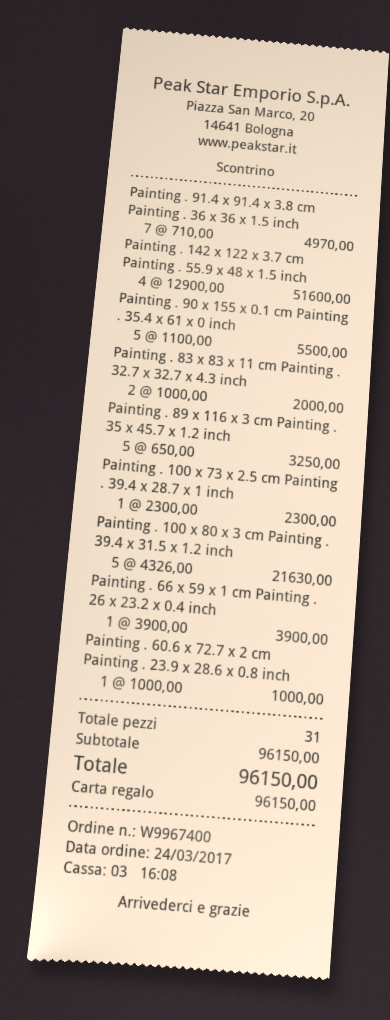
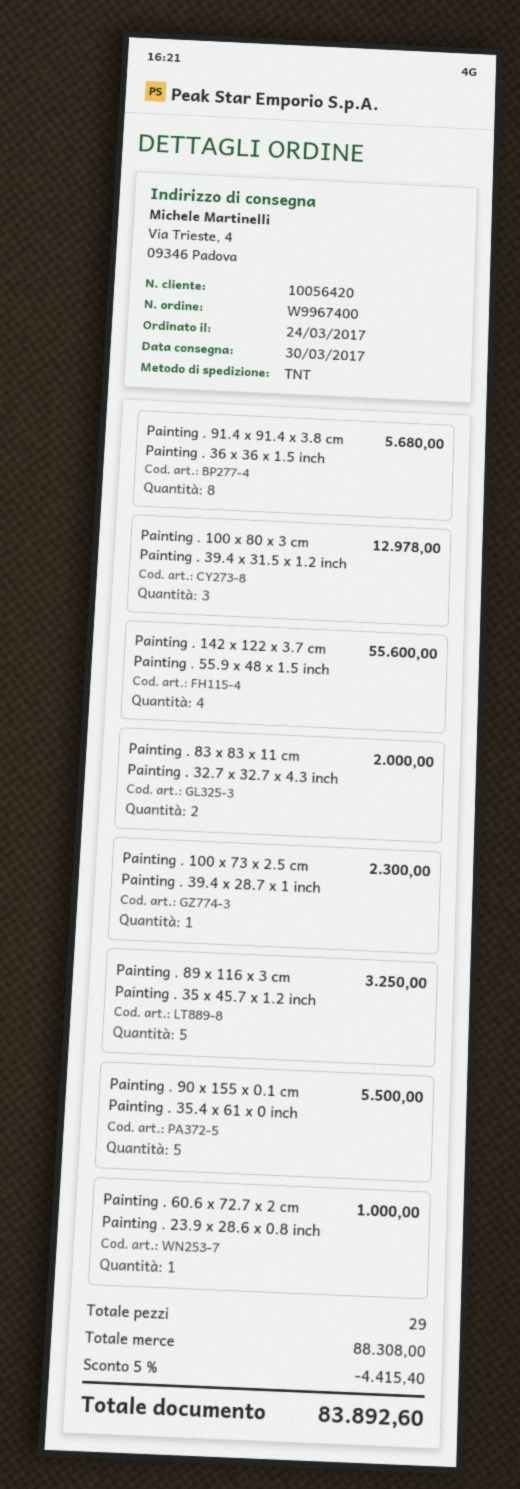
Painting . 91.4 x 91.4 x 3.8 cm Painting . 36 x 36 x 1.5 inch: 7 for 4970.00 -> 8 for 5680.00
Painting . 142 x 122 x 3.7 cm Painting . 55.9 x 48 x 1.5 inch: 4 for 51600.00 -> 4 for 55600.00
Painting . 100 x 80 x 3 cm Painting . 39.4 x 31.5 x 1.2 inch: 5 for 21630.00 -> 3 for 12978.00
Painting . 66 x 59 x 1 cm Painting . 26 x 23.2 x 0.4 inch: 1 for 3900.00 -> none
total quantity: 31 -> 29
subtotal: 96150.00 -> 88308.00
discount: none -> 5% = 4415.40
total: 96150.00 -> 83892.60

